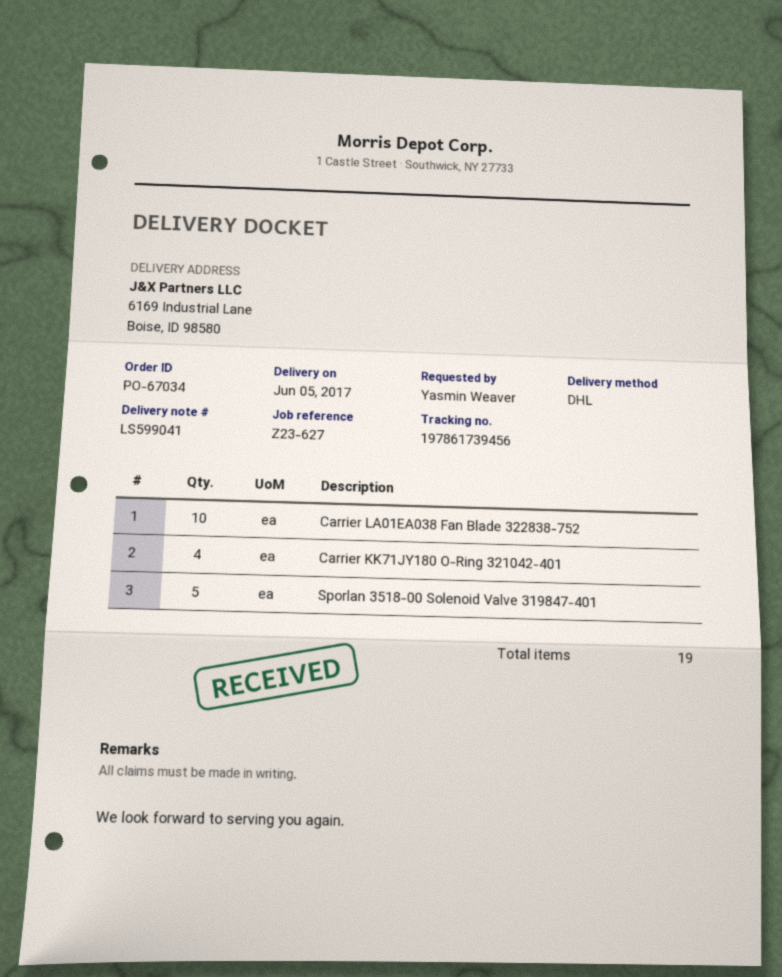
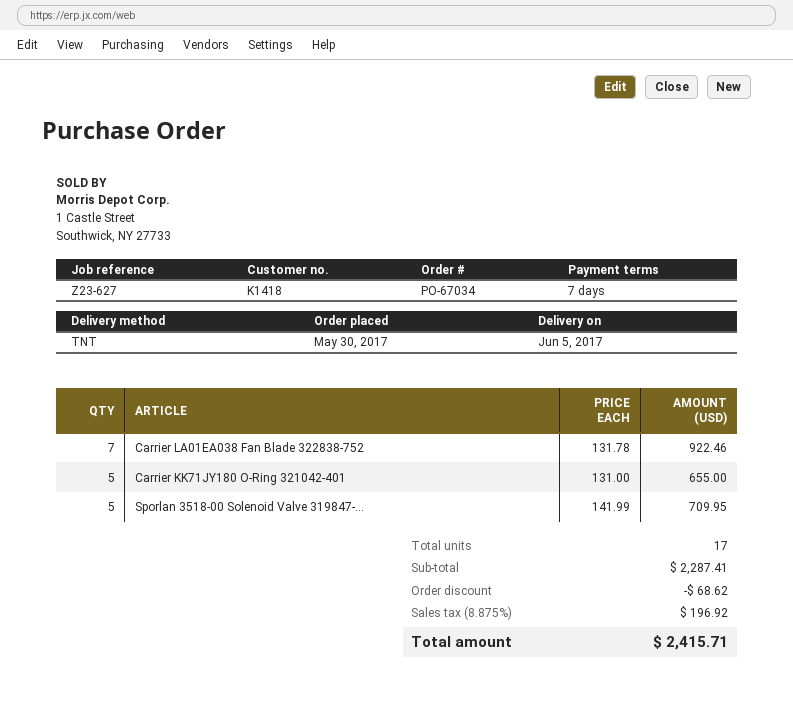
shipping method: DHL -> TNT
Carrier LA01EA038 Fan Blade 322838-752: 10 -> 7
Carrier KK71JY180 O-Ring 321042-401: 4 -> 5
total quantity: 19 -> 17

